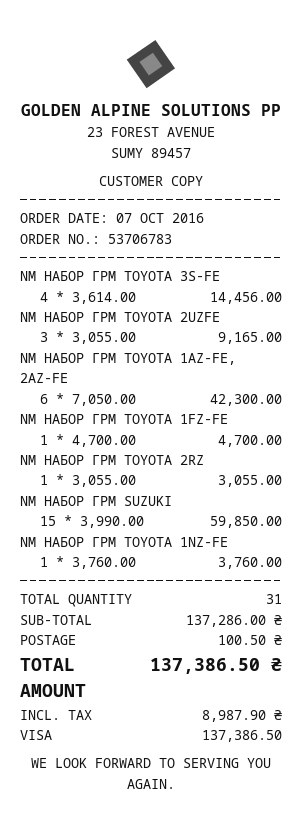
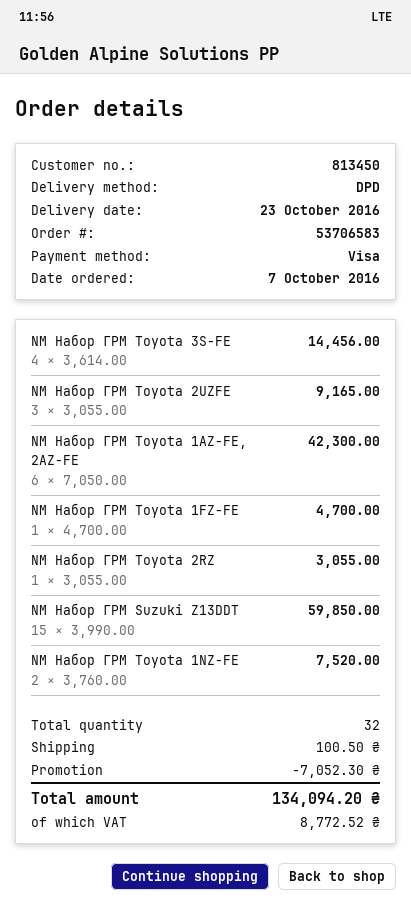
order number: 53706783 -> 53706583
NM НАБОР ГРМ TOYOTA 1NZ-FE: 1 x 3760.00 = 3760.00 -> 2 x 3760.00 = 7520.00
total quantity: 31 -> 32
discount: none -> 7052.30
tax: 8987.90 -> 8772.52
total: 137386.50 -> 134094.20

